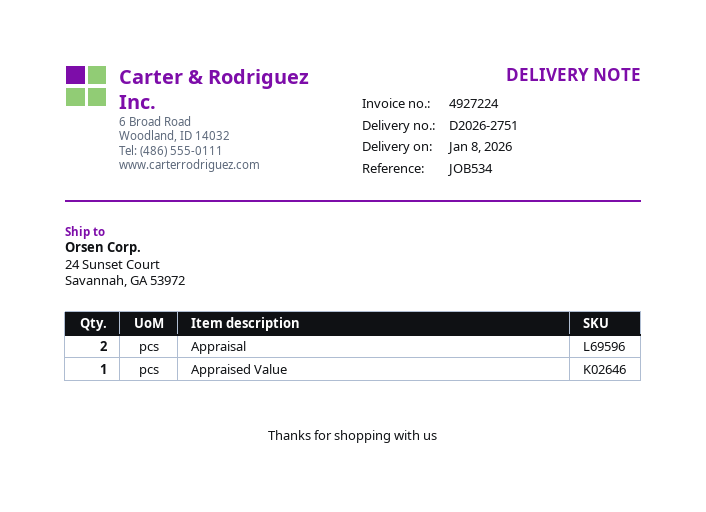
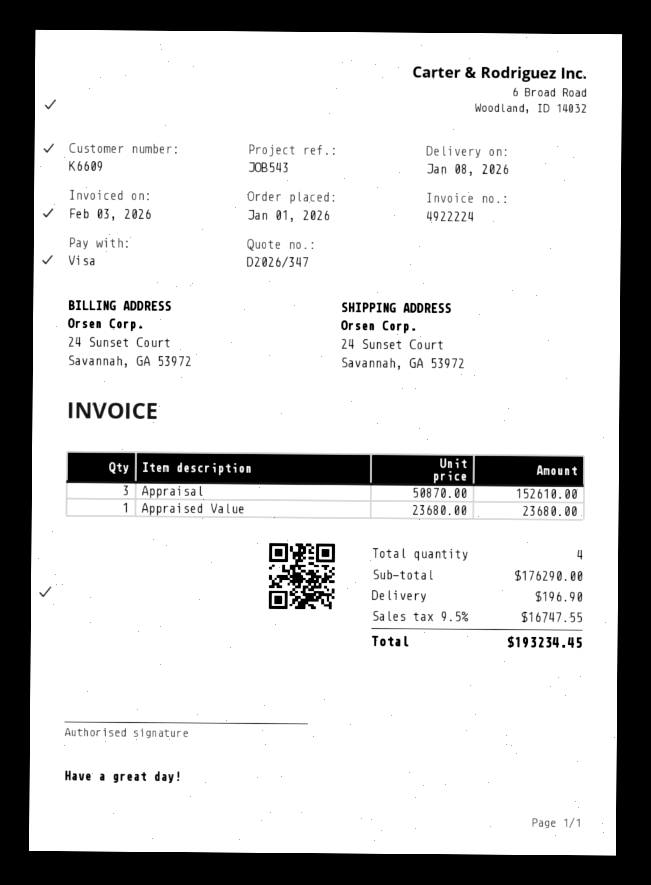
invoice number: 4927224 -> 4922224
reference: JOB534 -> JOB543
Appraisal: 2 -> 3

